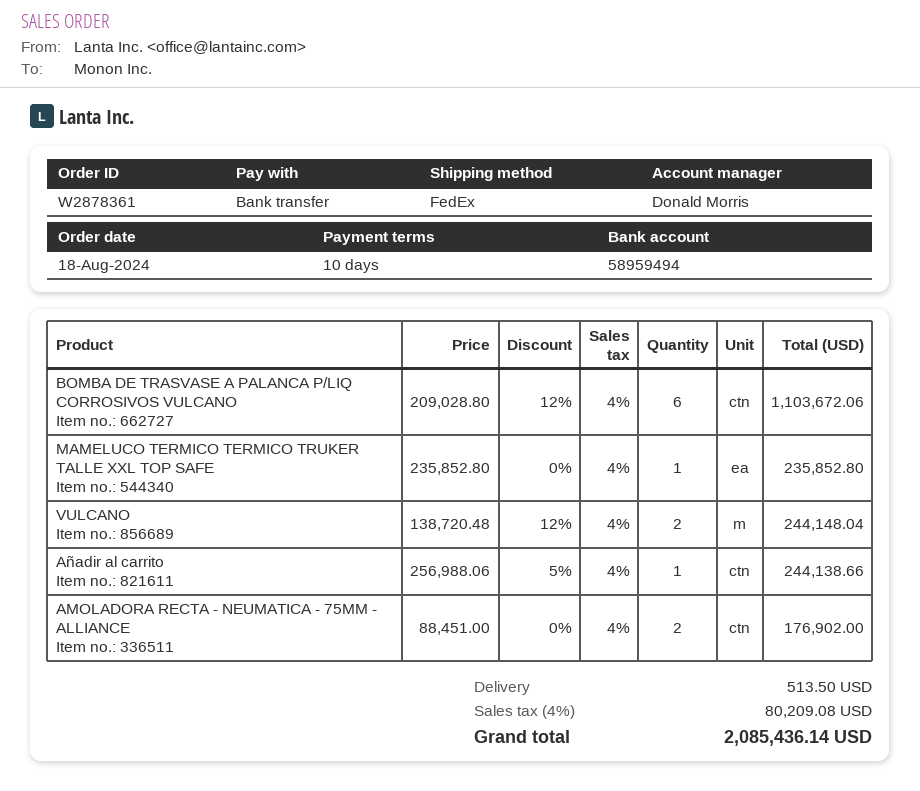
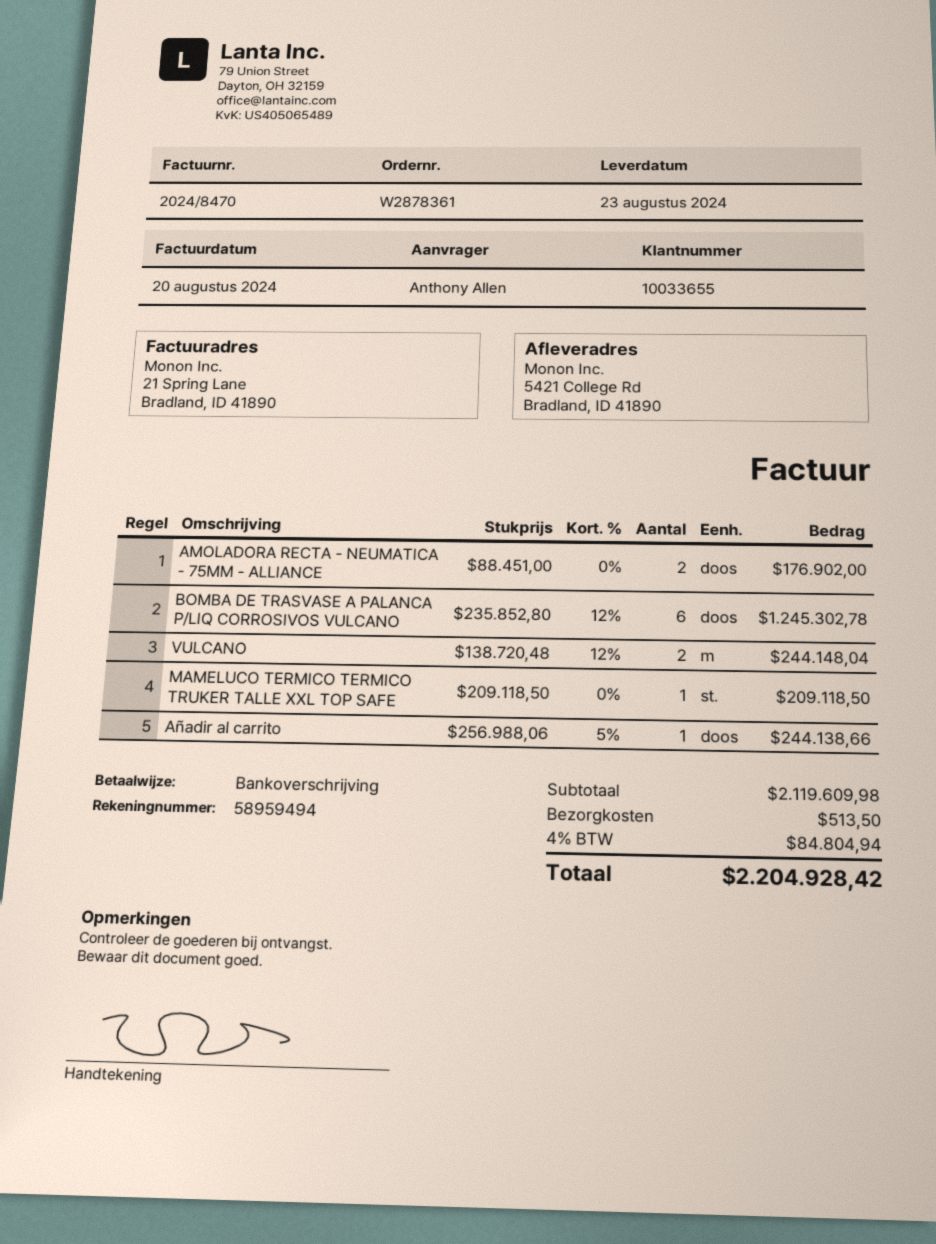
BOMBA DE TRASVASE A PALANCA P/LIQ CORROSIVOS VULCANO: 6 x 209028.80 - 12% = 1103672.06 -> 6 x 235852.80 - 12% = 1245302.78
MAMELUCO TERMICO TERMICO TRUKER TALLE XXL TOP SAFE: 1 x 235852.80 = 235852.80 -> 1 x 209118.50 = 209118.50
tax: 4% = 80209.08 -> 4% = 84804.94
total: 2085436.14 -> 2204928.42

